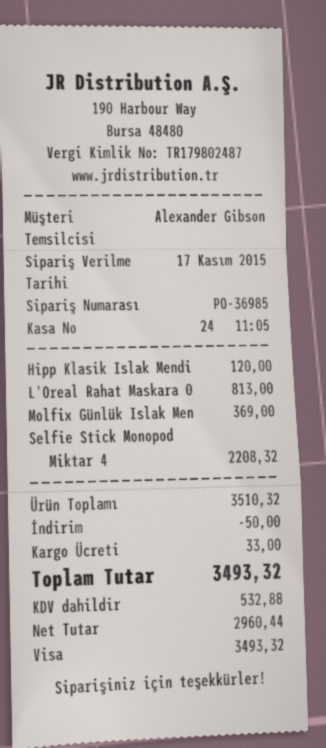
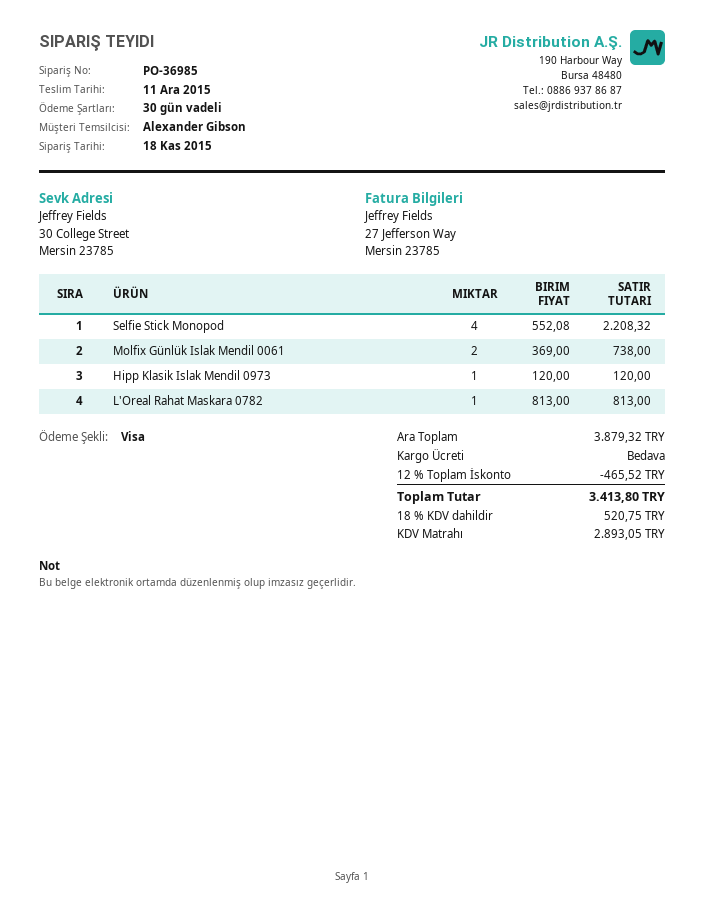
order date: 2015-11-17 -> 2015-11-18
Molfix Günlük Islak Men: 1 for 369.00 -> 2 for 738.00
subtotal: 3510.32 -> 3879.32
discount: 50.00 -> 465.52
shipping: 33.00 -> 0.00
net: 2960.44 -> 2893.05
tax: 532.88 -> 520.75
total: 3493.32 -> 3413.80

